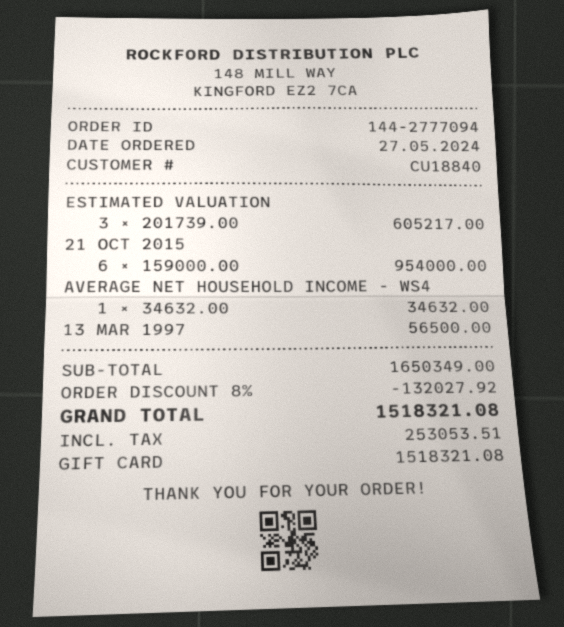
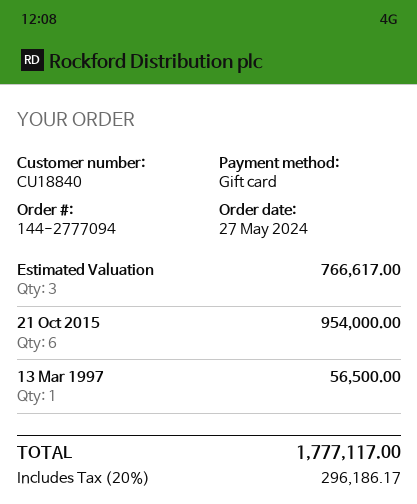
ESTIMATED VALUATION: 3 for 605217.00 -> 3 for 766617.00
AVERAGE NET HOUSEHOLD INCOME - WS4: 1 for 34632.00 -> none
discount: 8% = 132027.92 -> none
tax: 253053.51 -> 296186.17
total: 1518321.08 -> 1777117.00

